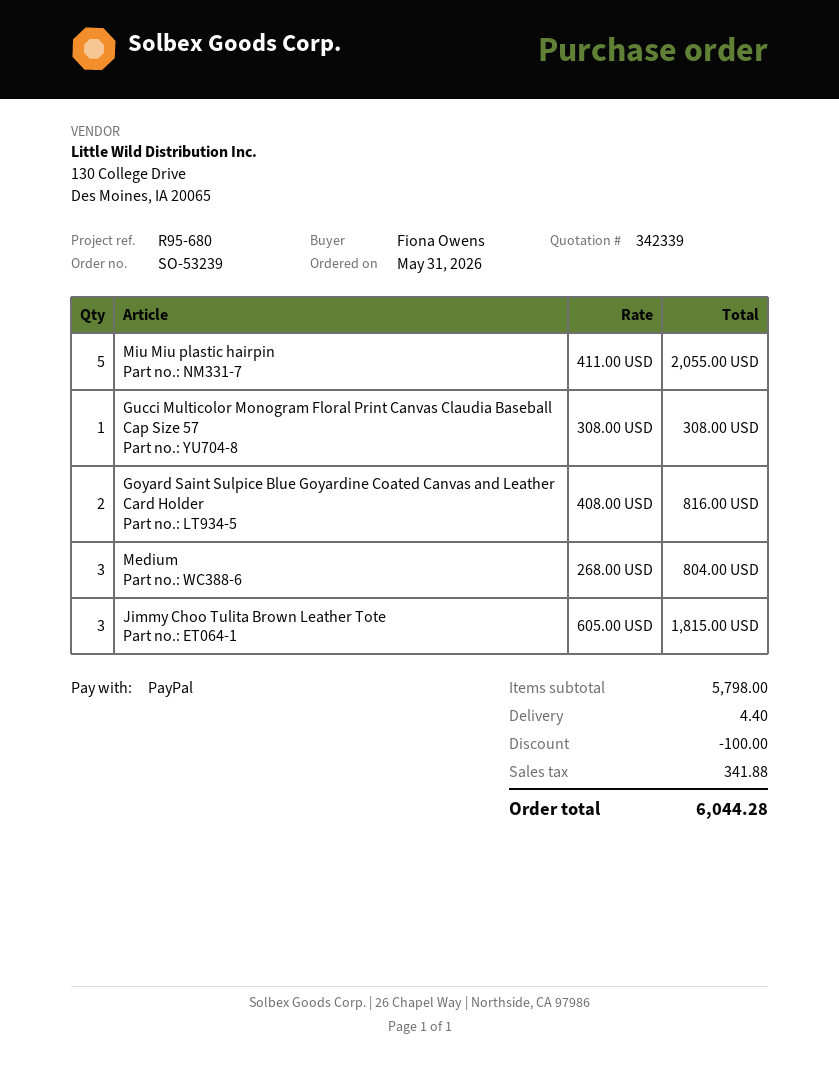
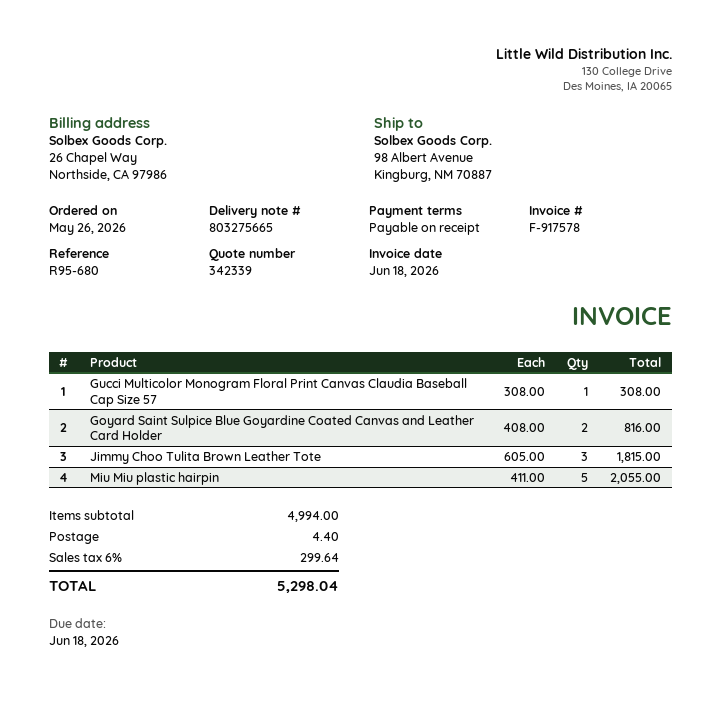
order date: 2026-05-31 -> 2026-05-26
Medium: 3 x 268.00 = 804.00 -> none
subtotal: 5798.00 -> 4994.00
discount: 100.00 -> none
tax: 341.88 -> 299.64
total: 6044.28 -> 5298.04

